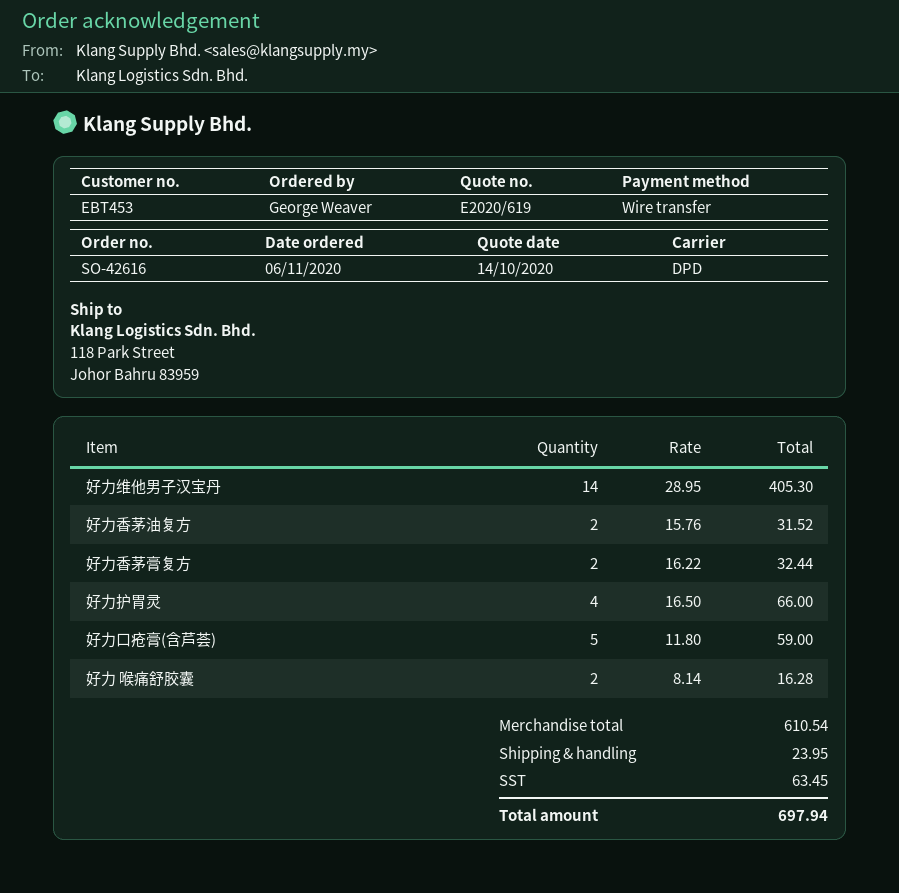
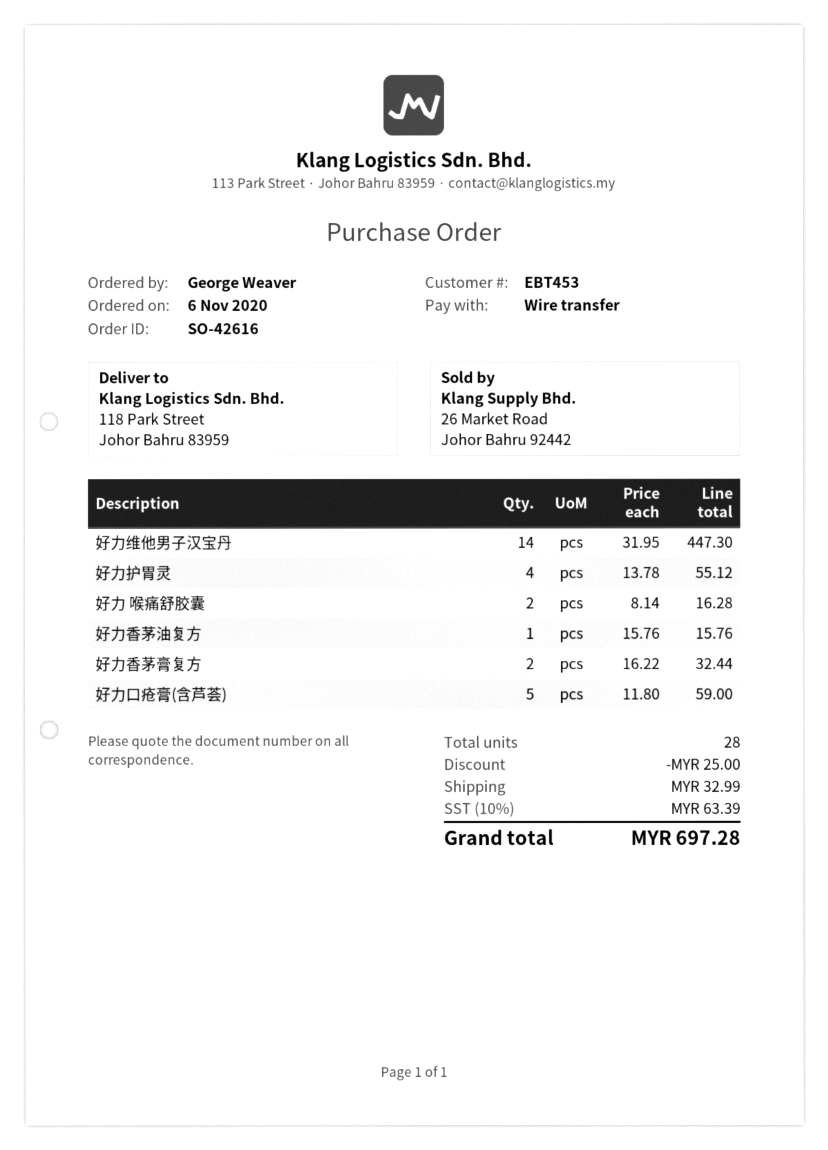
好力维他男子汉宝丹: 14 x 28.95 = 405.30 -> 14 x 31.95 = 447.30
好力香茅油复方: 2 x 15.76 = 31.52 -> 1 x 15.76 = 15.76
好力护胃灵: 4 x 16.50 = 66.00 -> 4 x 13.78 = 55.12
discount: none -> 25.00
shipping: 23.95 -> 32.99
tax: 63.45 -> 63.39
total: 697.94 -> 697.28

